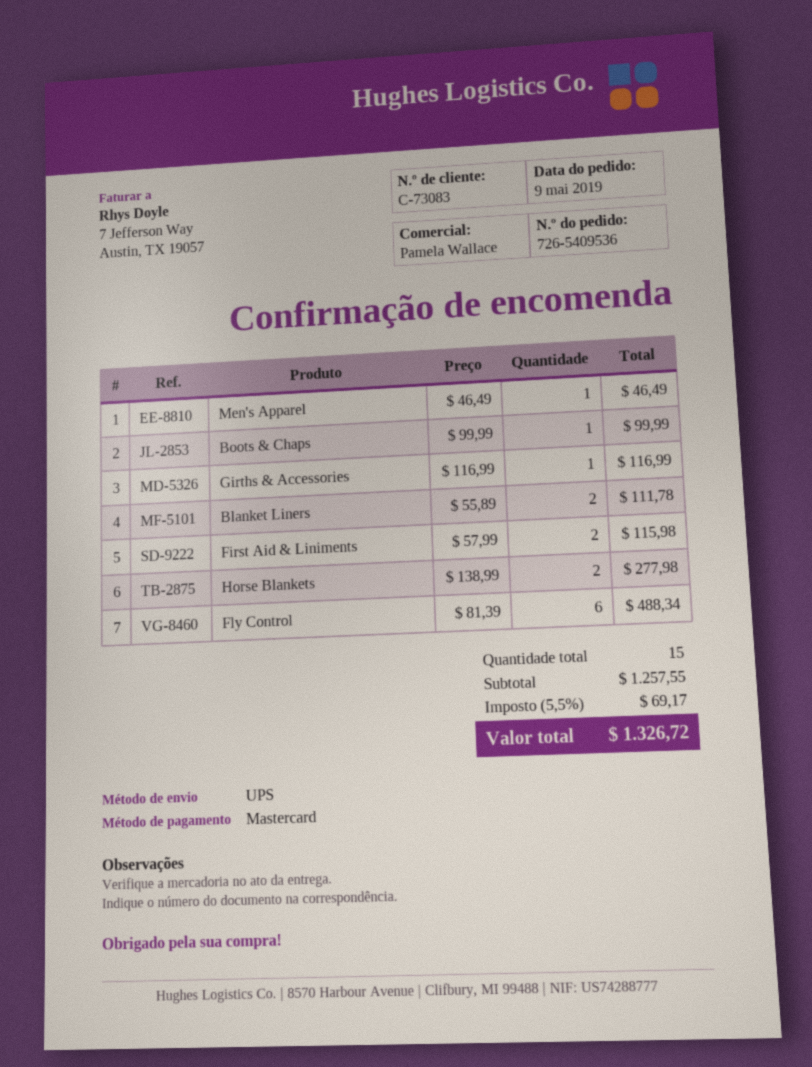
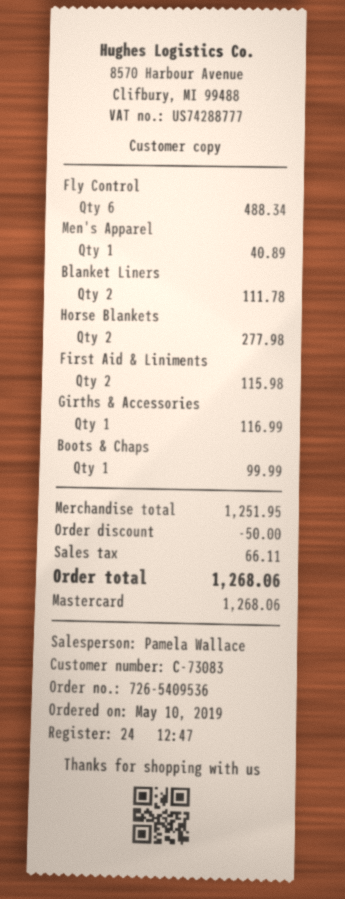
order date: 2019-05-09 -> 2019-05-10
Men's Apparel: 1 for 46.49 -> 1 for 40.89
subtotal: 1257.55 -> 1251.95
discount: none -> 50.00
tax: 69.17 -> 66.11
total: 1326.72 -> 1268.06

